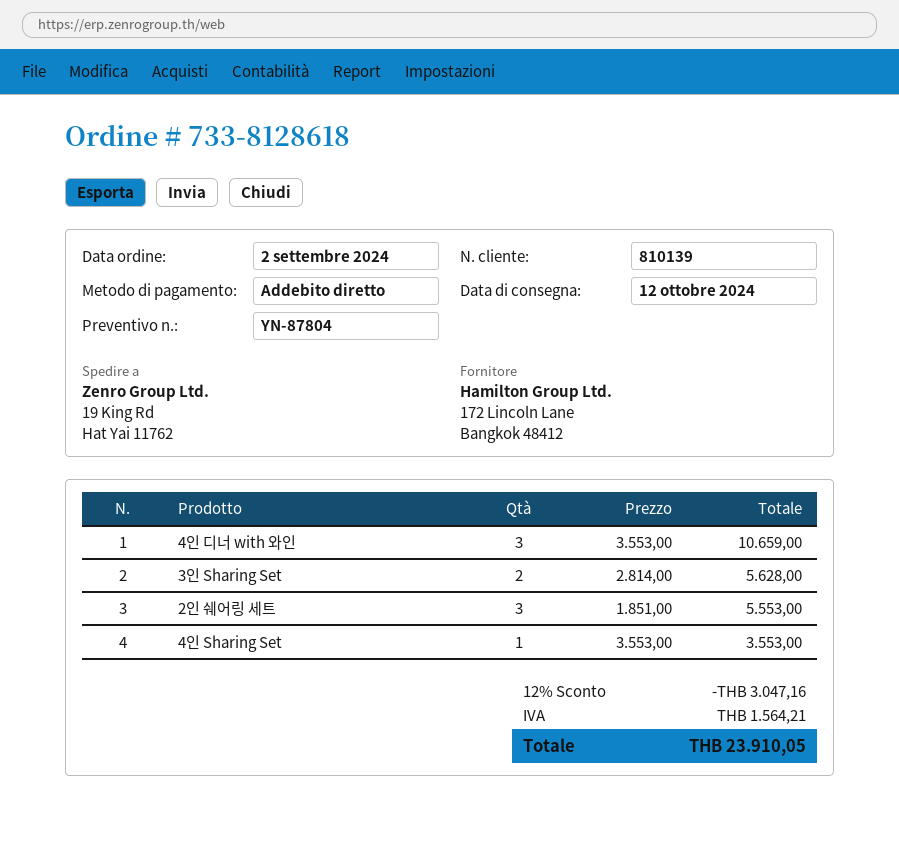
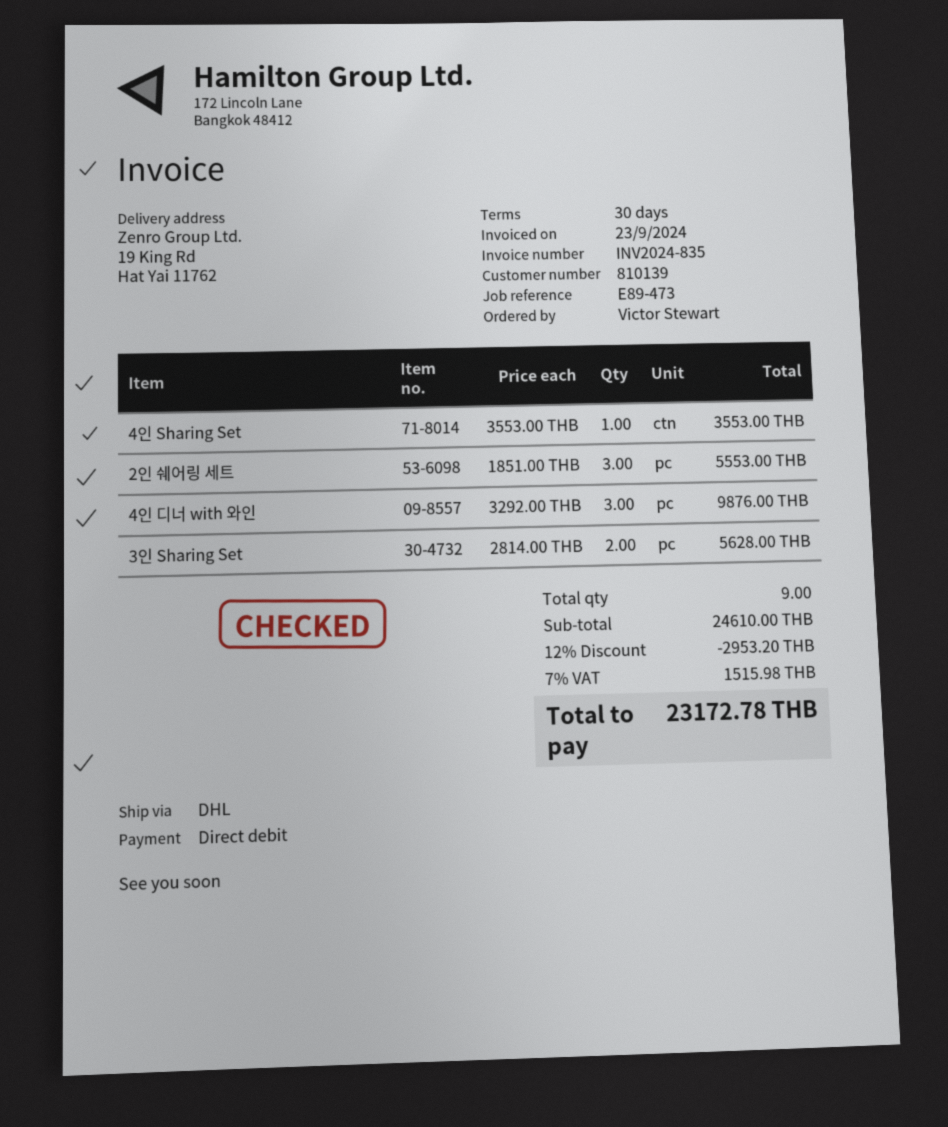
4인 디너 with 와인: 3 x 3553.00 = 10659.00 -> 3 x 3292.00 = 9876.00
discount: 12% = 3047.16 -> 12% = 2953.20
tax: 1564.21 -> 1515.98
total: 23910.05 -> 23172.78

